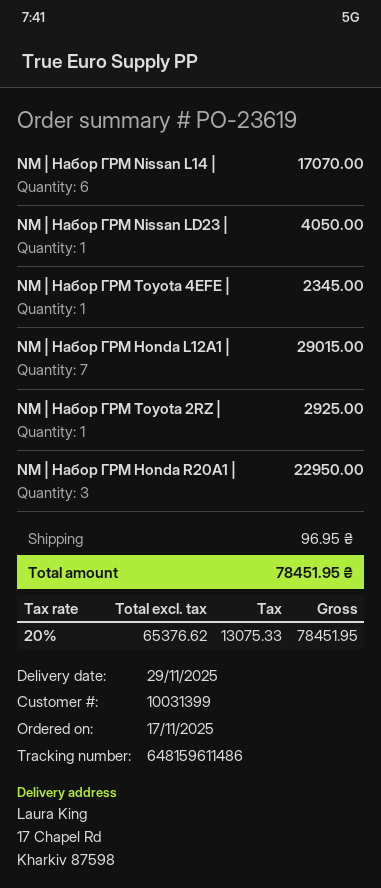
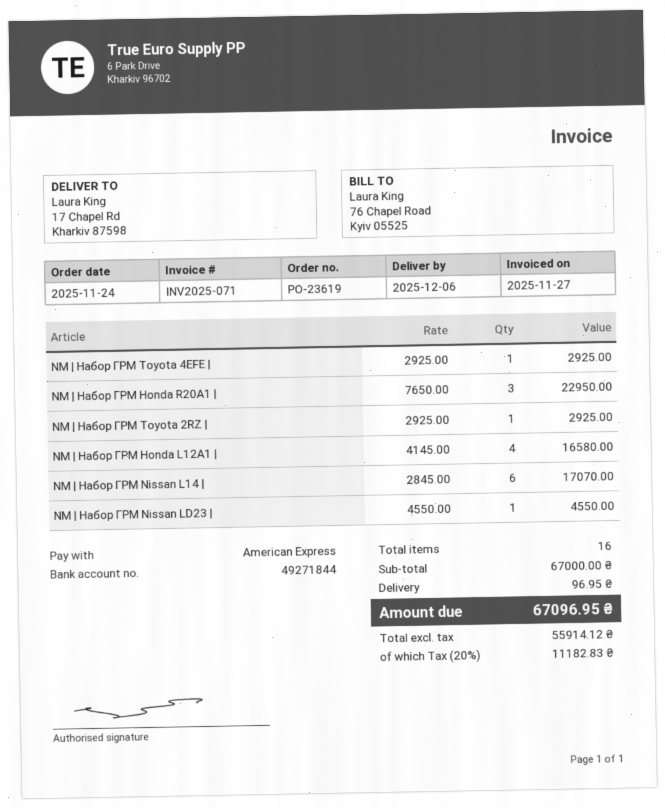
order date: 2025-11-17 -> 2025-11-24
delivery date: 2025-11-29 -> 2025-12-06
NM | Набор ГРМ Nissan LD23 |: 1 for 4050.00 -> 1 for 4550.00
NM | Набор ГРМ Toyota 4EFE |: 1 for 2345.00 -> 1 for 2925.00
NM | Набор ГРМ Honda L12A1 |: 7 for 29015.00 -> 4 for 16580.00
net: 65376.62 -> 55914.12
tax: 20% = 13075.33 -> 20% = 11182.83
total: 78451.95 -> 67096.95

